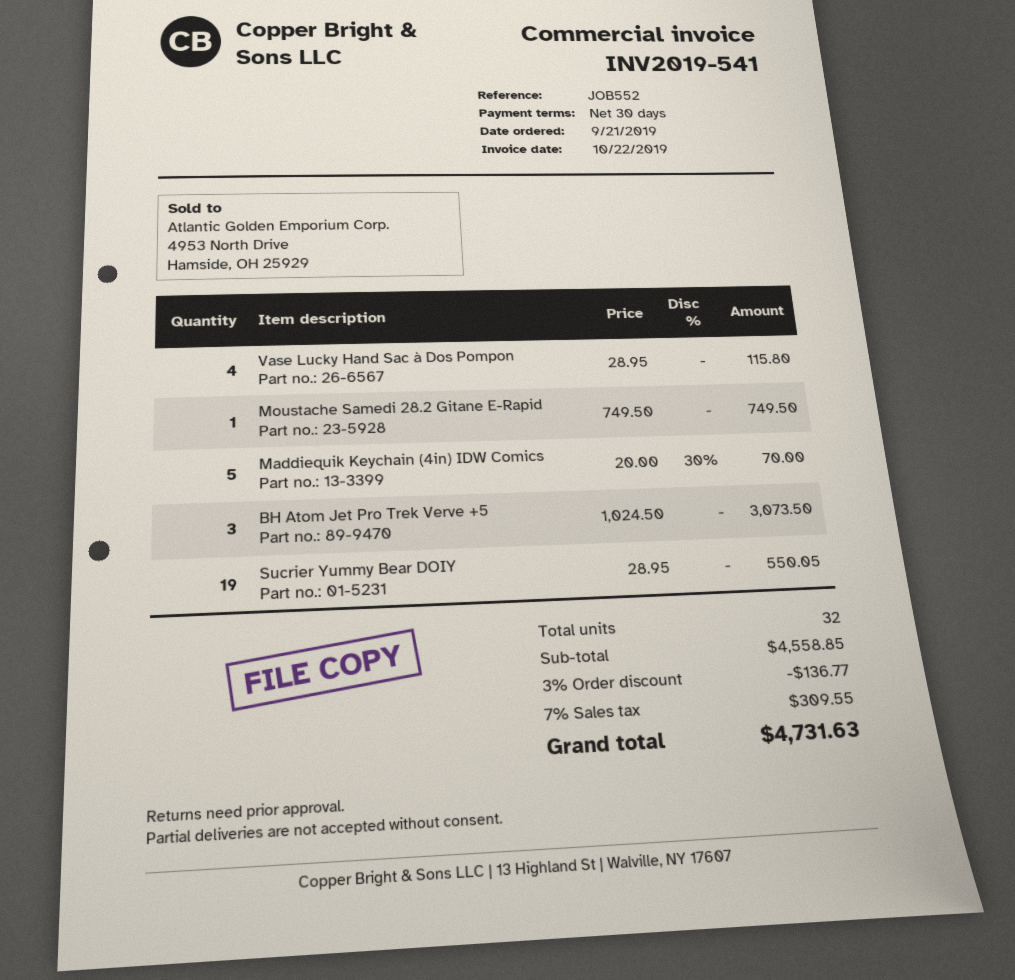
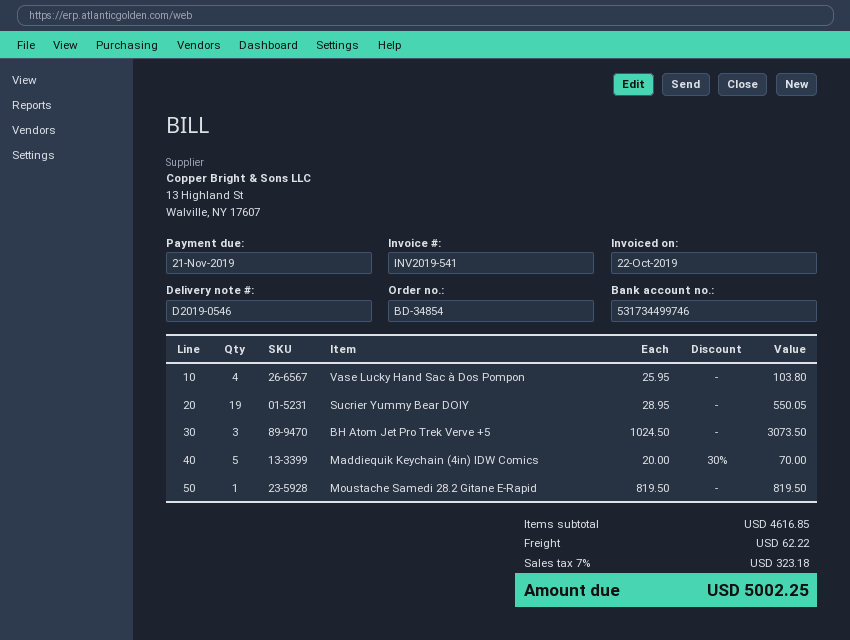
Vase Lucky Hand Sac à Dos Pompon: 4 x 28.95 = 115.80 -> 4 x 25.95 = 103.80
Moustache Samedi 28.2 Gitane E-Rapid: 1 x 749.50 = 749.50 -> 1 x 819.50 = 819.50
subtotal: 4558.85 -> 4616.85
discount: 3% = 136.77 -> none
shipping: none -> 62.22
tax: 7% = 309.55 -> 7% = 323.18
total: 4731.63 -> 5002.25

